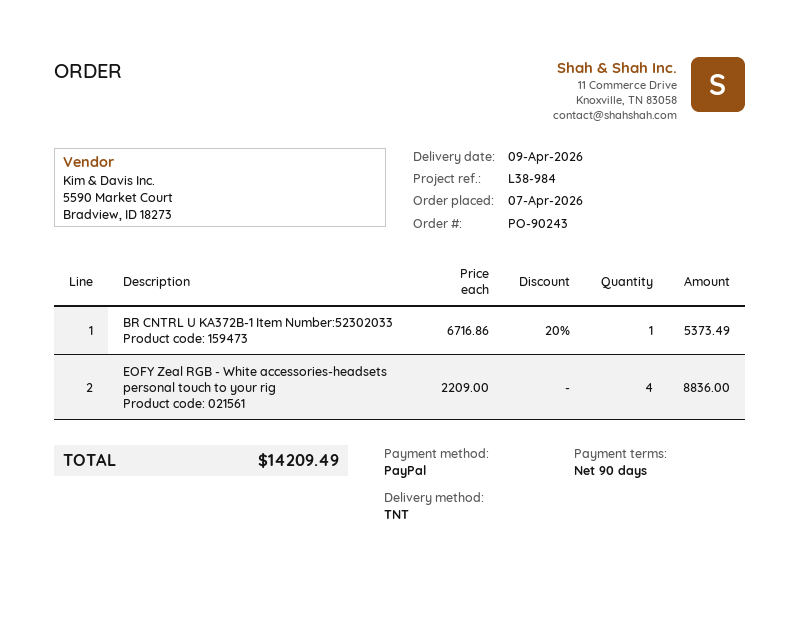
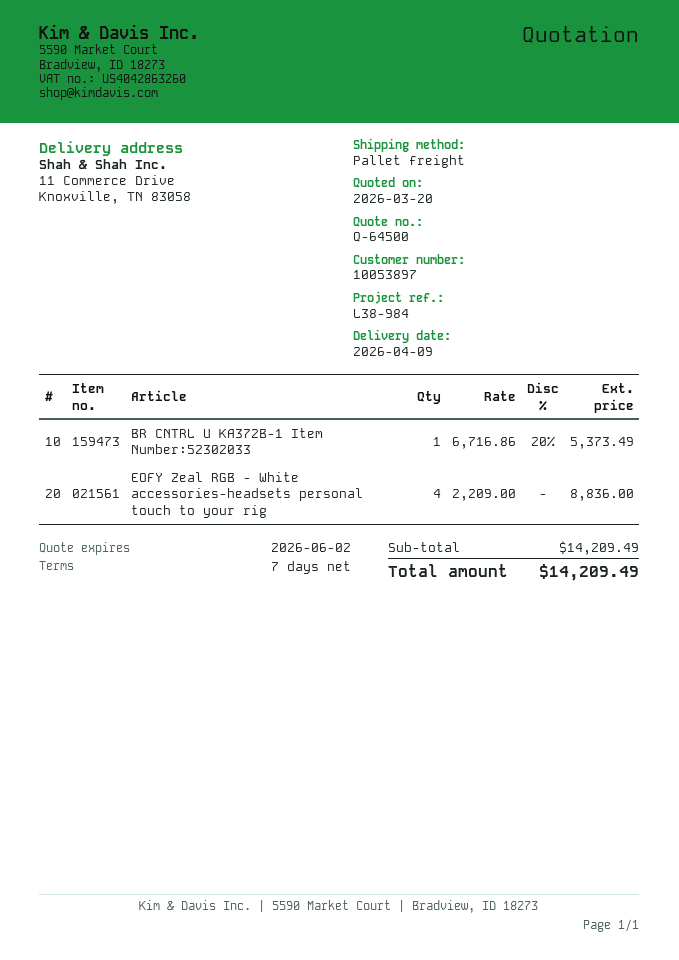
payment terms: 90 days -> 7 days
shipping method: TNT -> pallet freight

